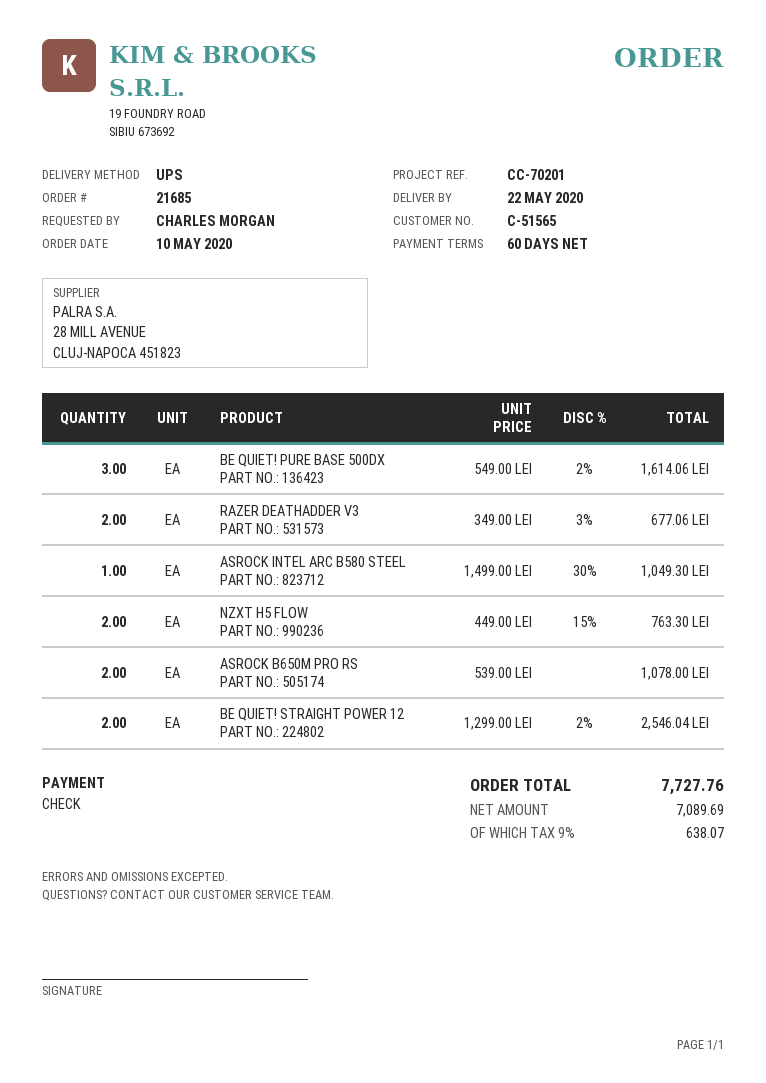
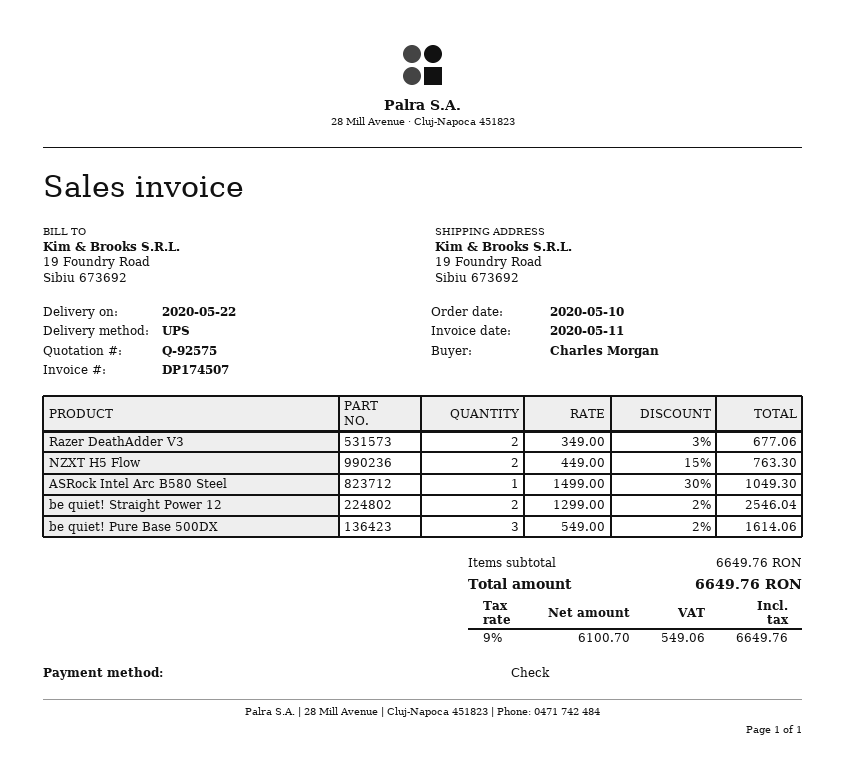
ASROCK B650M PRO RS: 2 x 539.00 = 1078.00 -> none
net: 7089.69 -> 6100.70
tax: 9% = 638.07 -> 9% = 549.06
total: 7727.76 -> 6649.76

